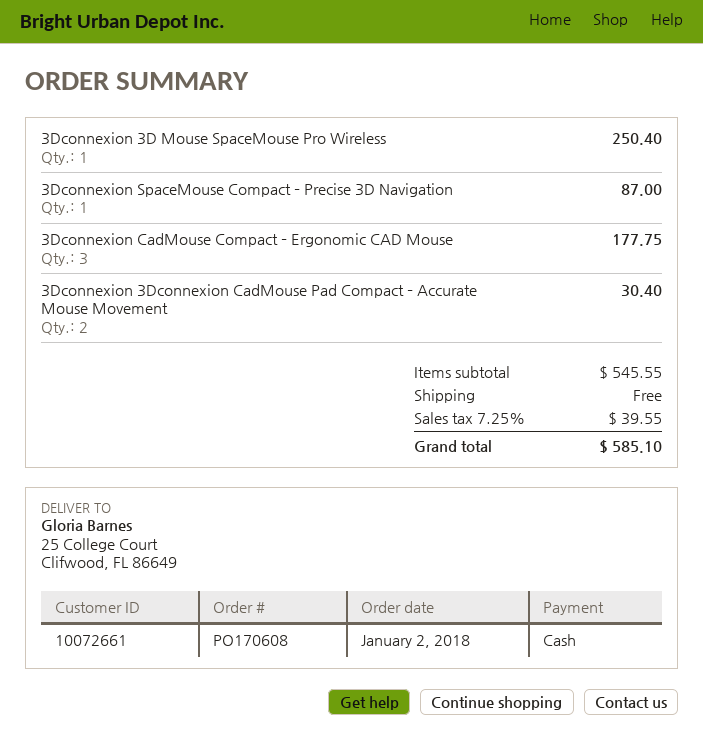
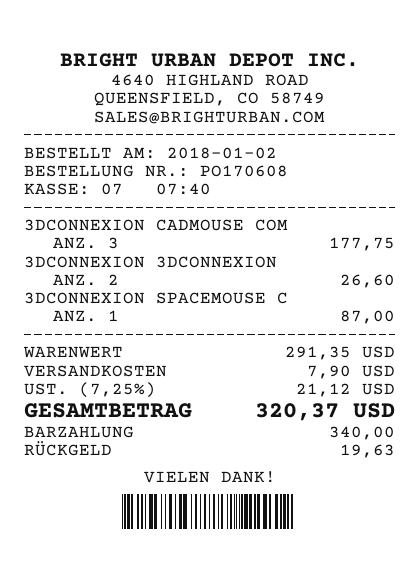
3Dconnexion 3D Mouse SpaceMouse Pro Wireless: 1 for 250.40 -> none
3Dconnexion 3Dconnexion CadMouse Pad Compact – Accurate Mouse Movement: 2 for 30.40 -> 2 for 26.60
subtotal: 545.55 -> 291.35
shipping: 0.00 -> 7.90
tax: 7.25% = 39.55 -> 7.25% = 21.12
total: 585.10 -> 320.37

